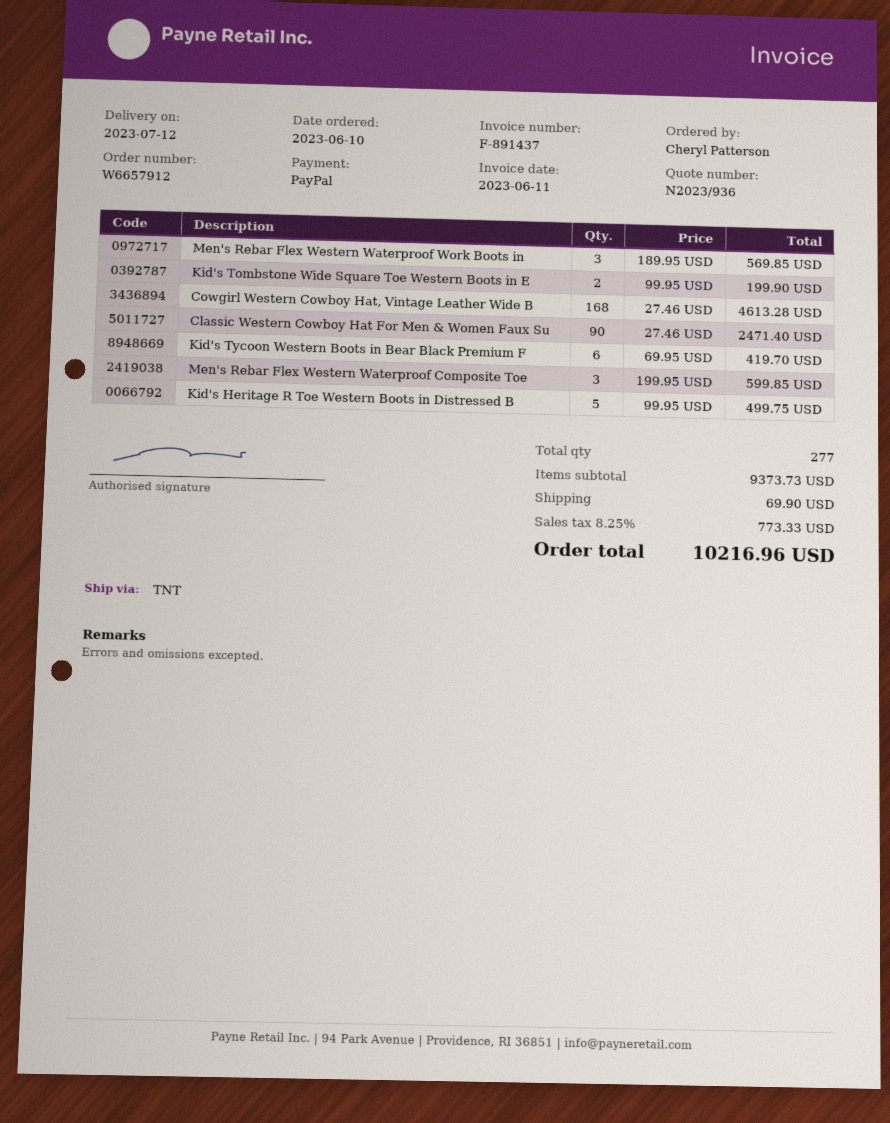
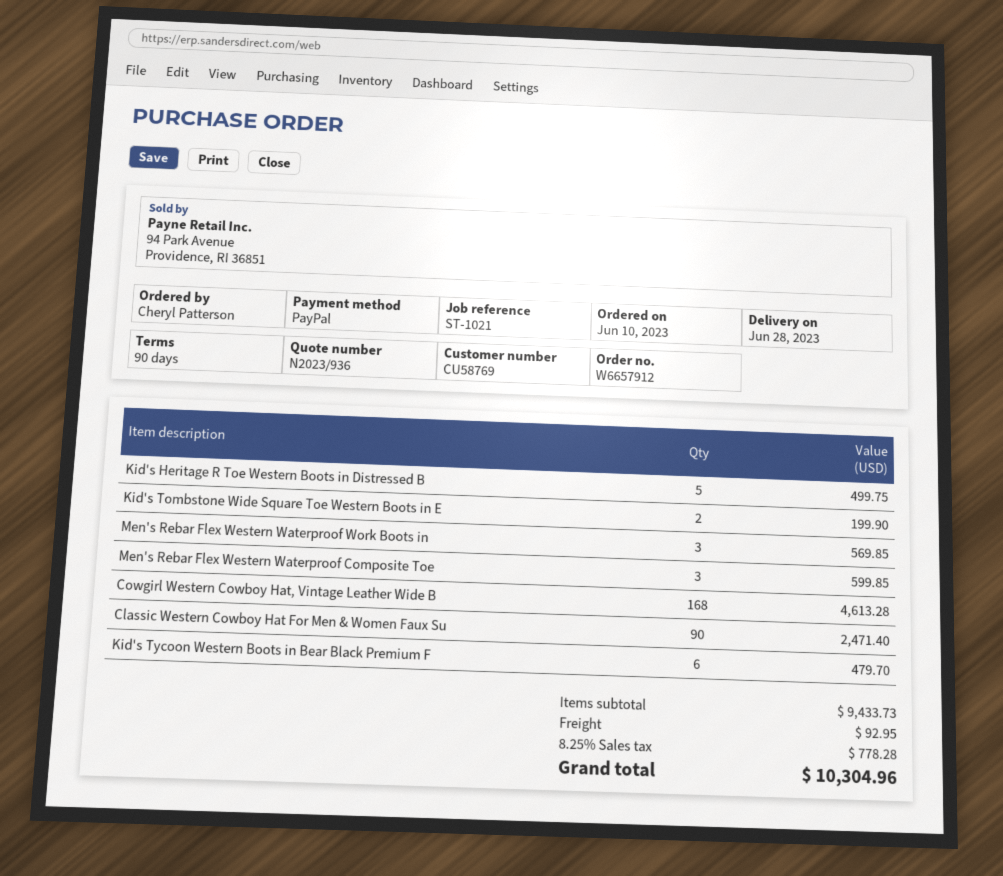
delivery date: 2023-07-12 -> 2023-06-28
Kid's Tycoon Western Boots in Bear Black Premium F: 6 for 419.70 -> 6 for 479.70
subtotal: 9373.73 -> 9433.73
shipping: 69.90 -> 92.95
tax: 8.25% = 773.33 -> 8.25% = 778.28
total: 10216.96 -> 10304.96

